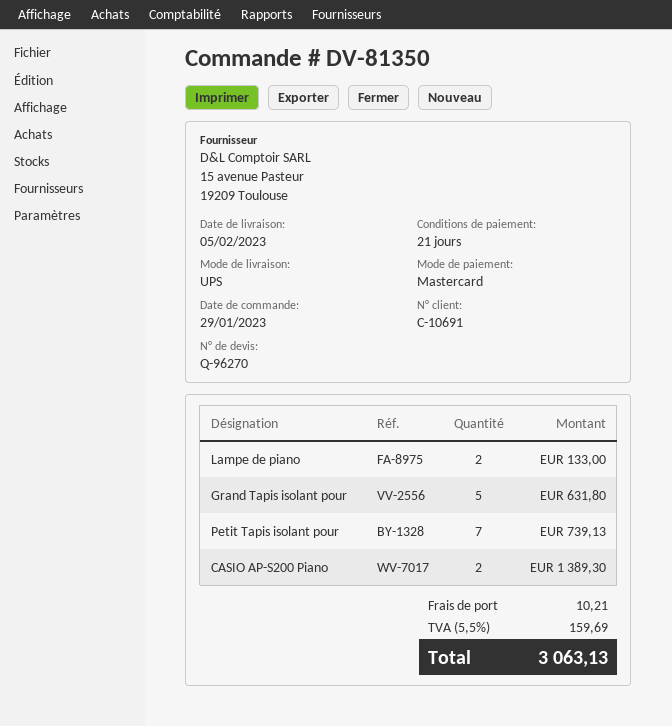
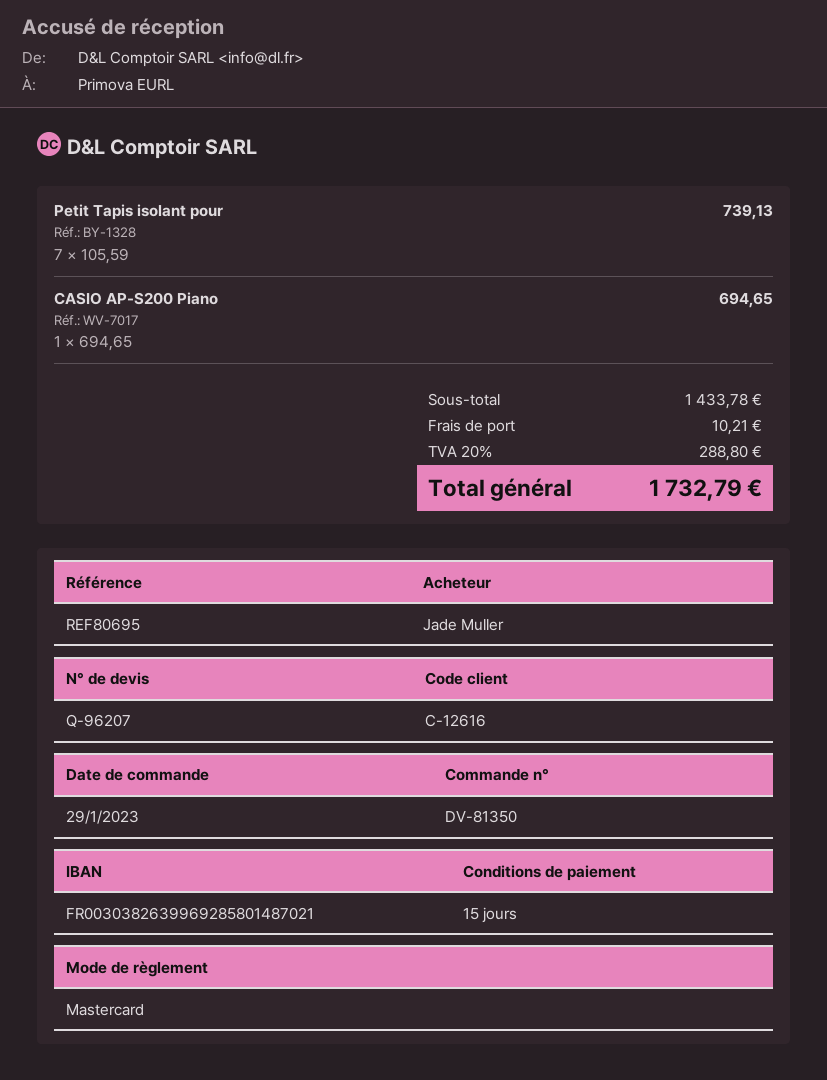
quote number: Q-96270 -> Q-96207
payment terms: 21 days -> 15 days
customer number: C-10691 -> C-12616
Lampe de piano: 2 for 133.00 -> none
Grand Tapis isolant pour: 5 for 631.80 -> none
CASIO AP-S200 Piano: 2 for 1389.30 -> 1 for 694.65
tax: 5.5% = 159.69 -> 20% = 288.80
total: 3063.13 -> 1732.79

